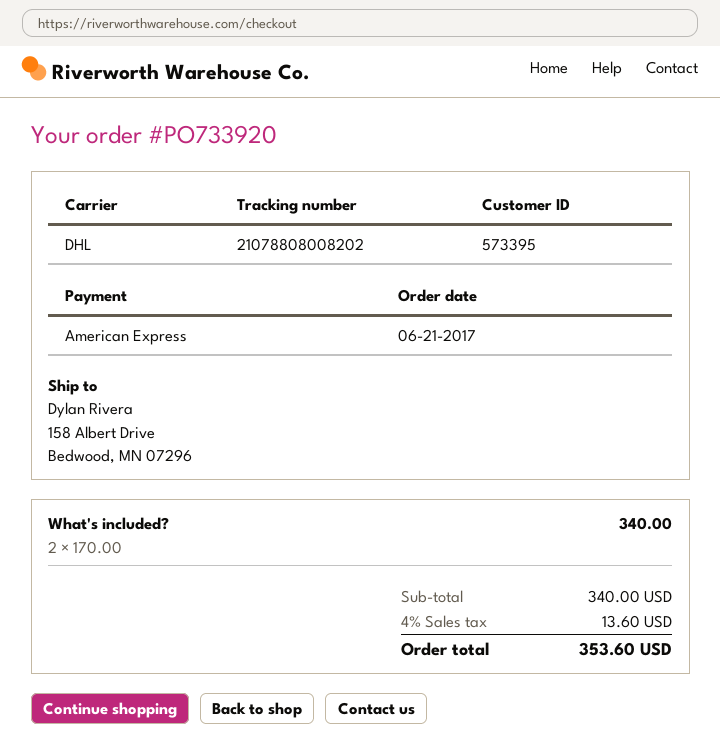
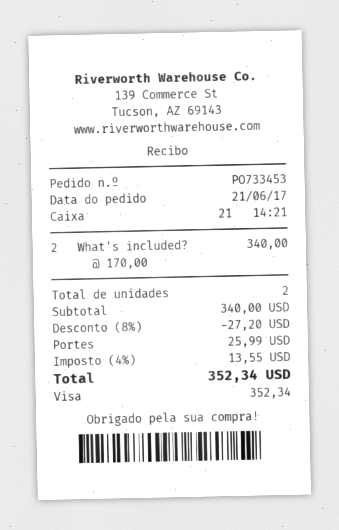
order number: PO733920 -> PO733453
payment method: American Express -> Visa
discount: none -> 8% = 27.20
shipping: none -> 25.99
tax: 4% = 13.60 -> 4% = 13.55
total: 353.60 -> 352.34

